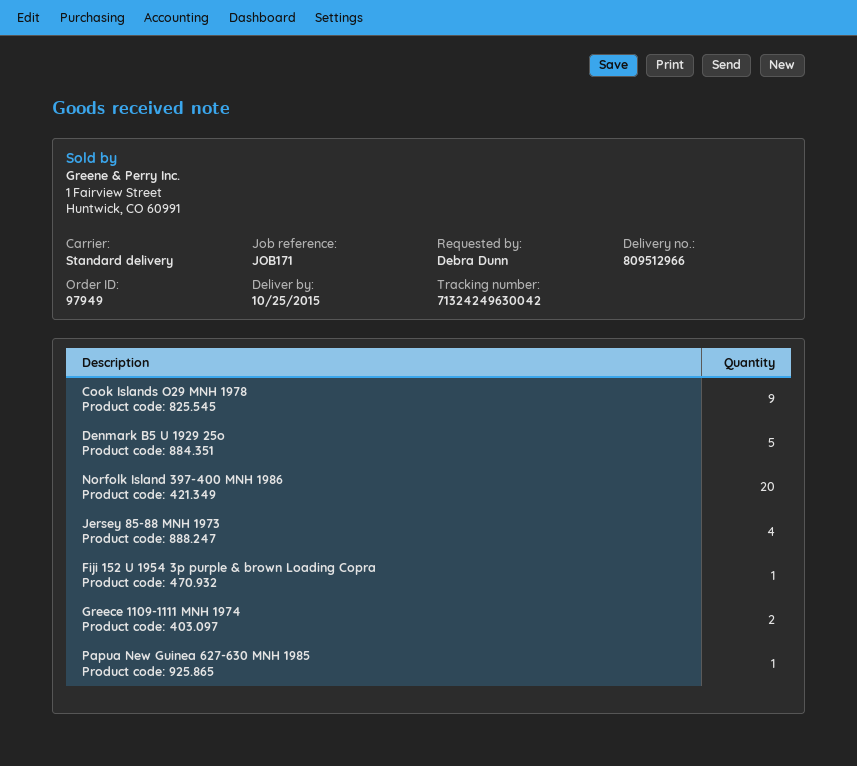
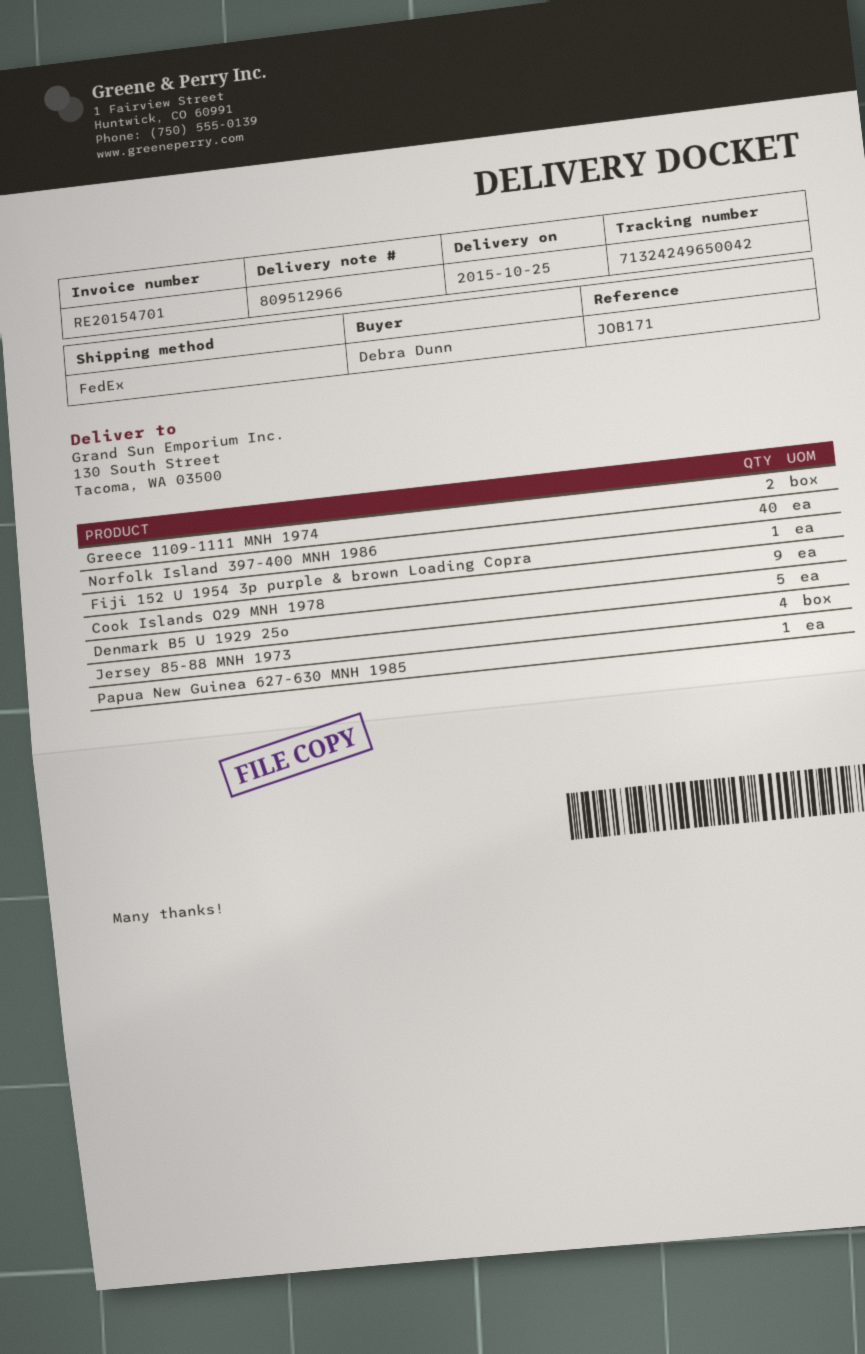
shipping method: standard -> FedEx
tracking number: 71324249630042 -> 71324249650042
Norfolk Island 397-400 MNH 1986: 20 -> 40

